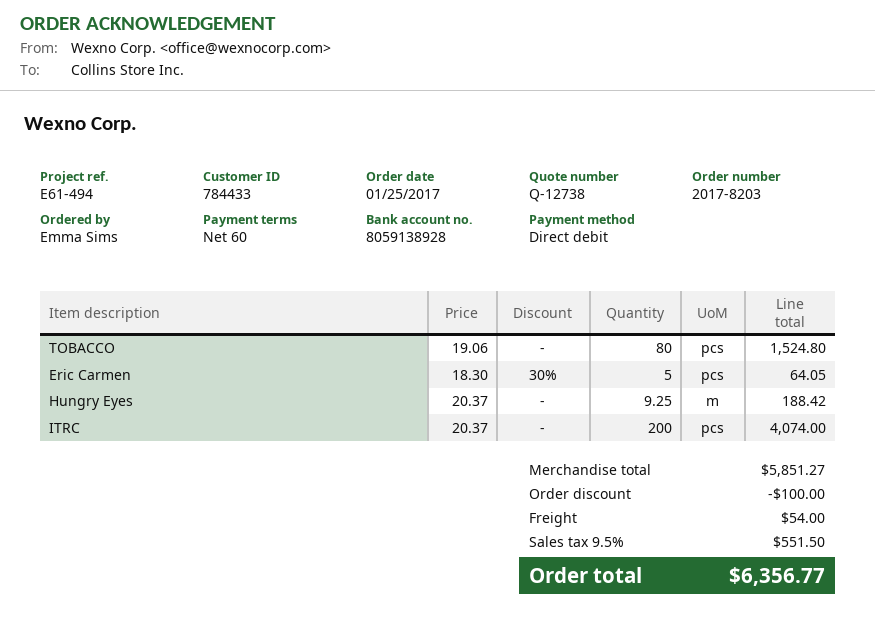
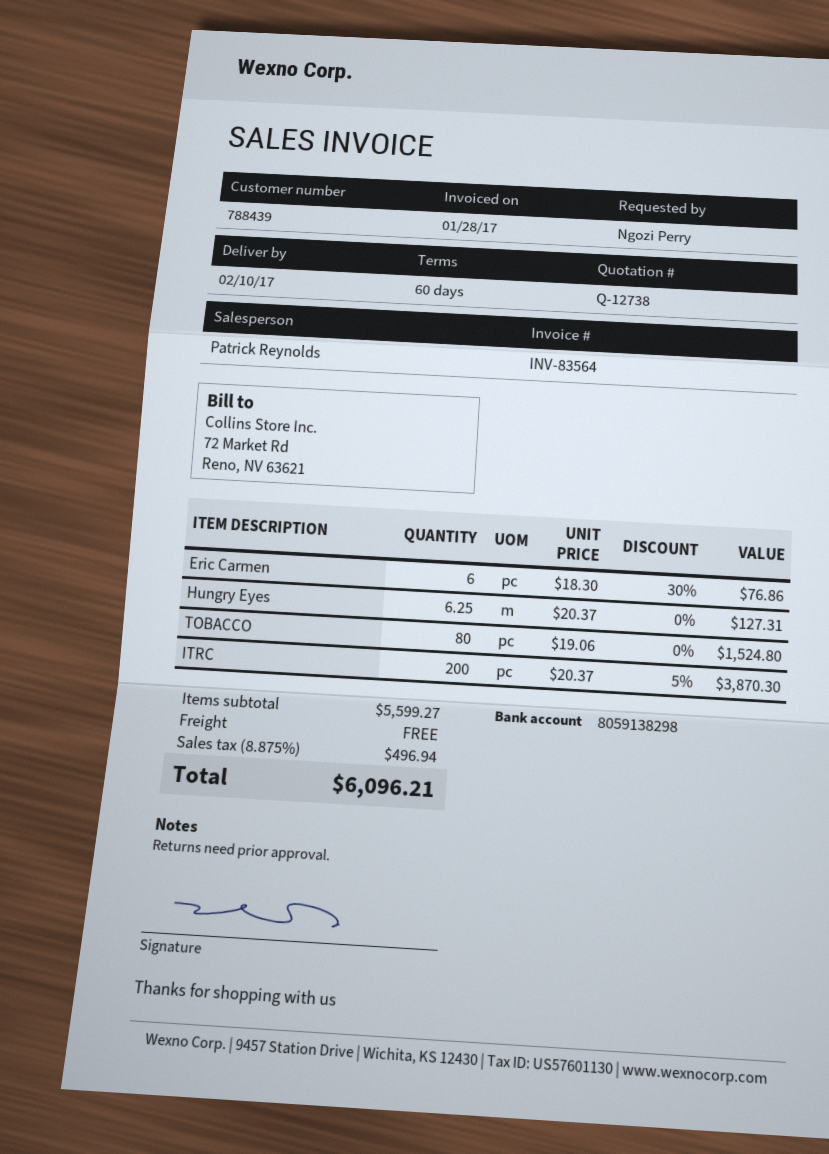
customer number: 784433 -> 788439
ordered by: Emma Sims -> Ngozi Perry
bank account: 8059138928 -> 8059138298
Eric Carmen: 5 x 18.30 - 30% = 64.05 -> 6 x 18.30 - 30% = 76.86
Hungry Eyes: 9.25 x 20.37 = 188.42 -> 6.25 x 20.37 = 127.31
ITRC: 200 x 20.37 = 4074.00 -> 200 x 20.37 - 5% = 3870.30
subtotal: 5851.27 -> 5599.27
discount: 100.00 -> none
shipping: 54.00 -> 0.00
tax: 9.5% = 551.50 -> 8.875% = 496.94
total: 6356.77 -> 6096.21

